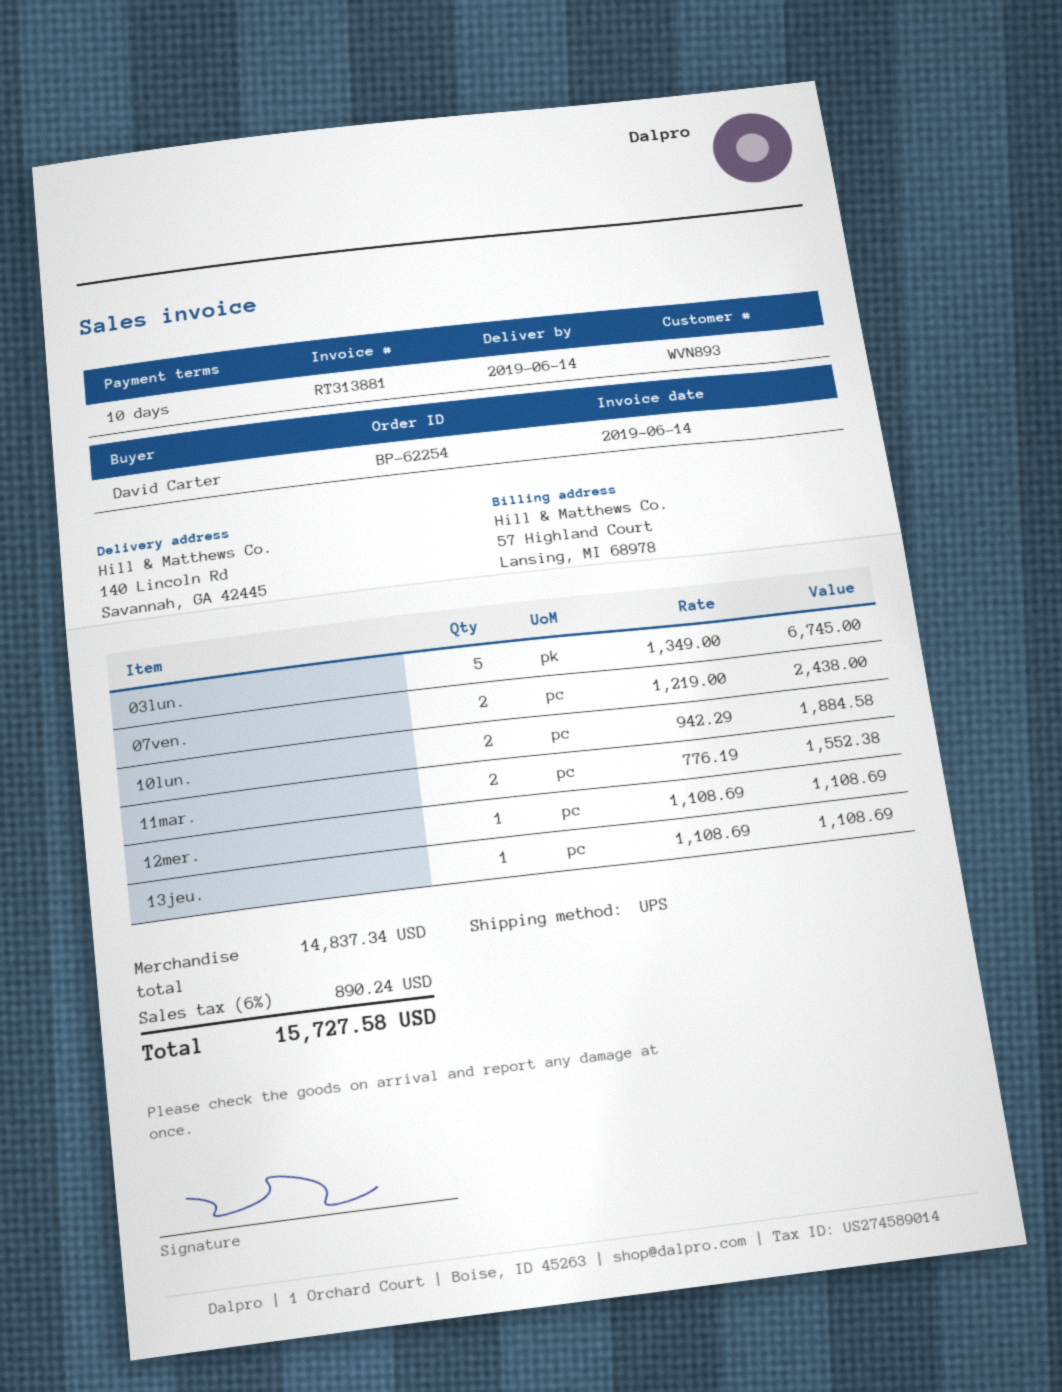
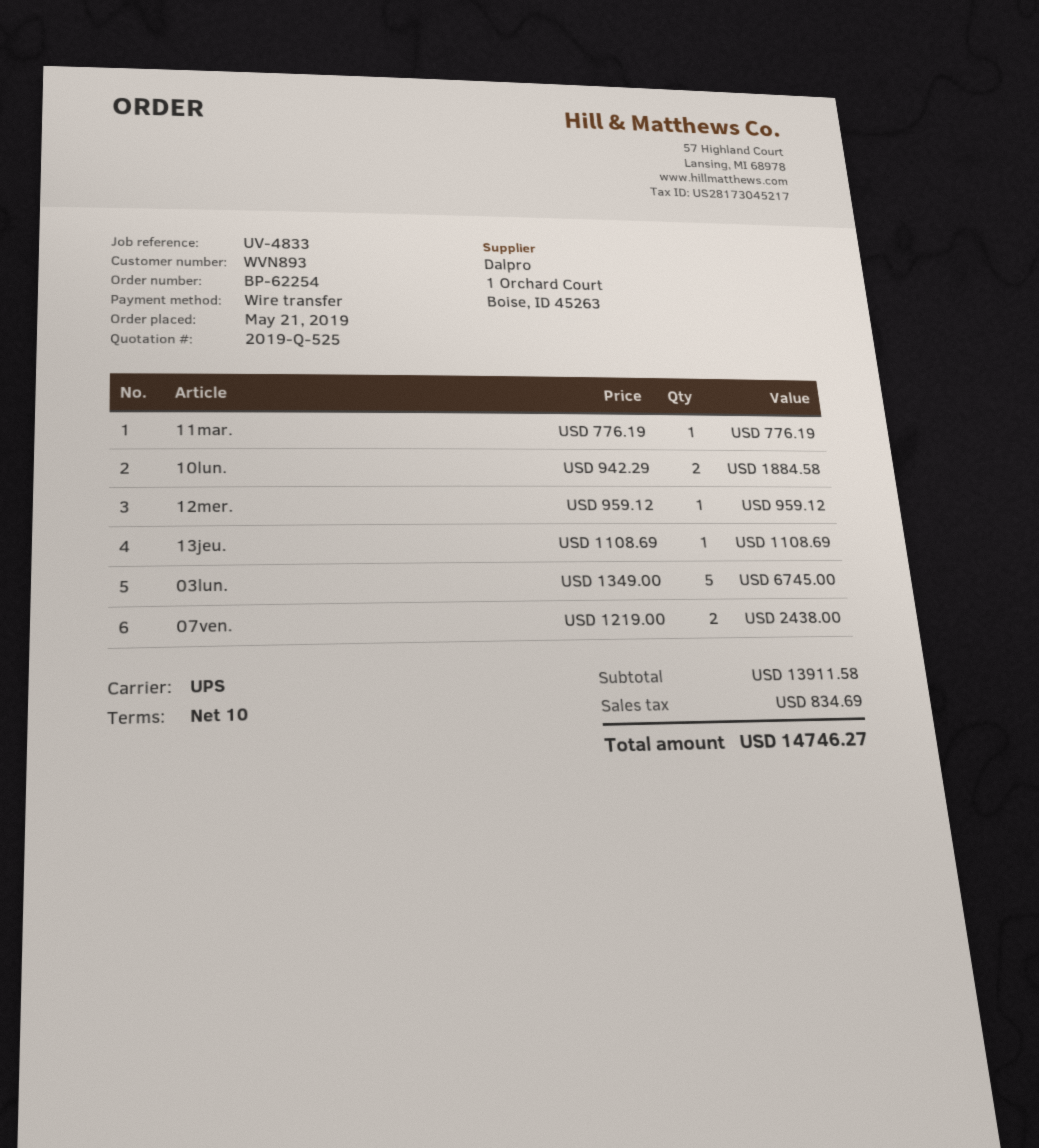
11mar.: 2 x 776.19 = 1552.38 -> 1 x 776.19 = 776.19
12mer.: 1 x 1108.69 = 1108.69 -> 1 x 959.12 = 959.12
subtotal: 14837.34 -> 13911.58
tax: 890.24 -> 834.69
total: 15727.58 -> 14746.27

